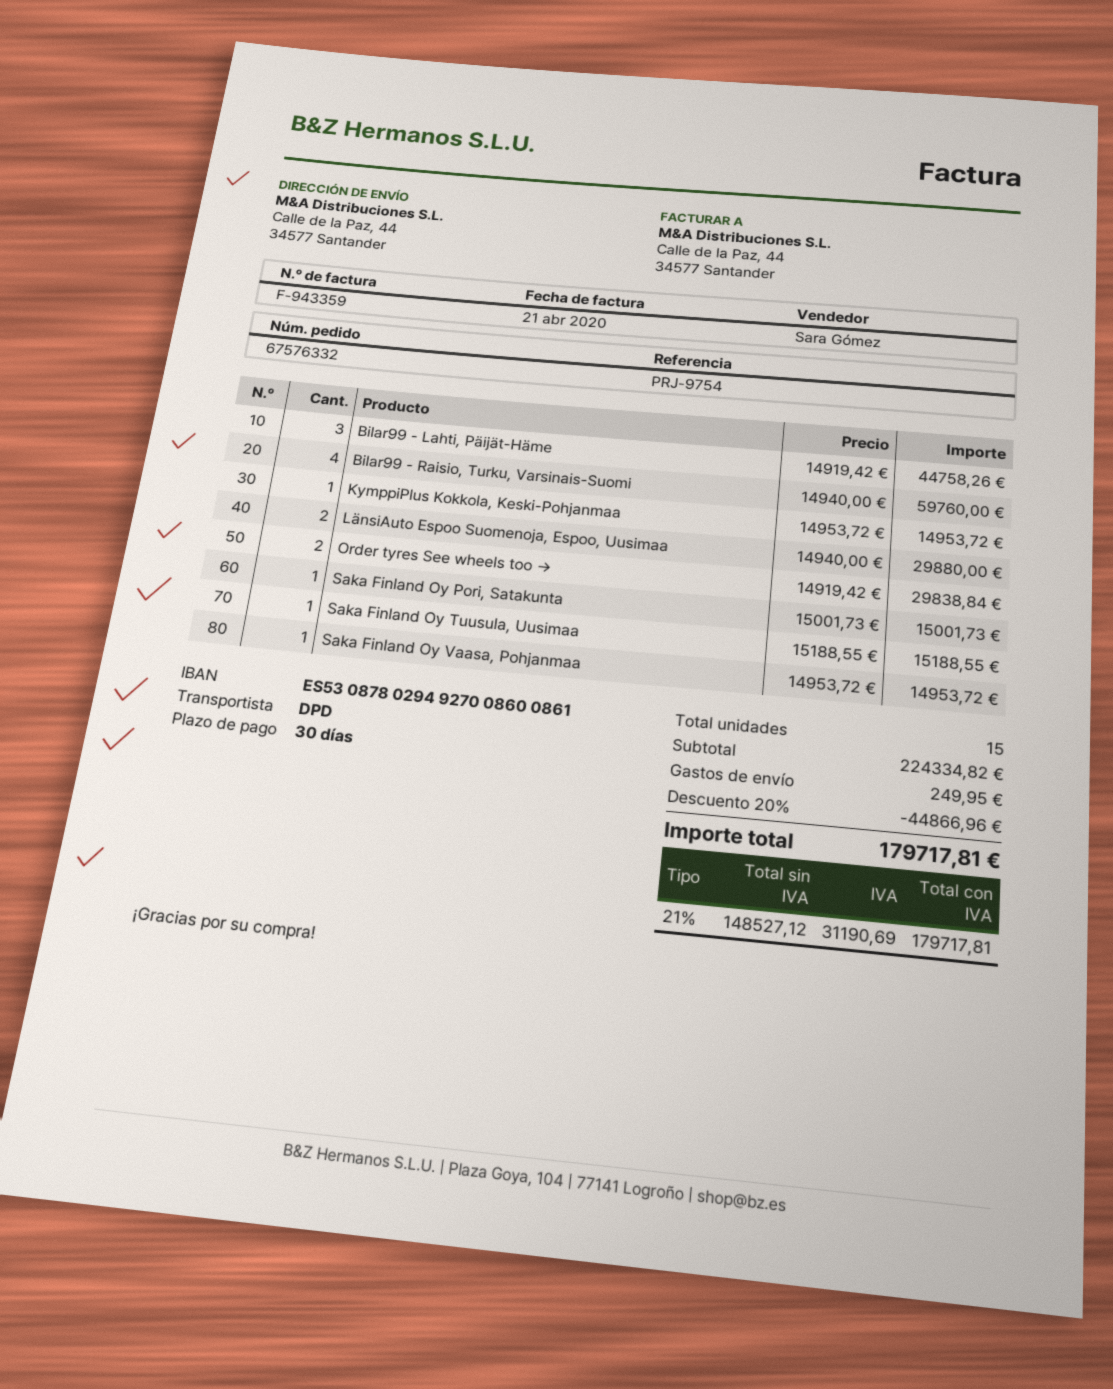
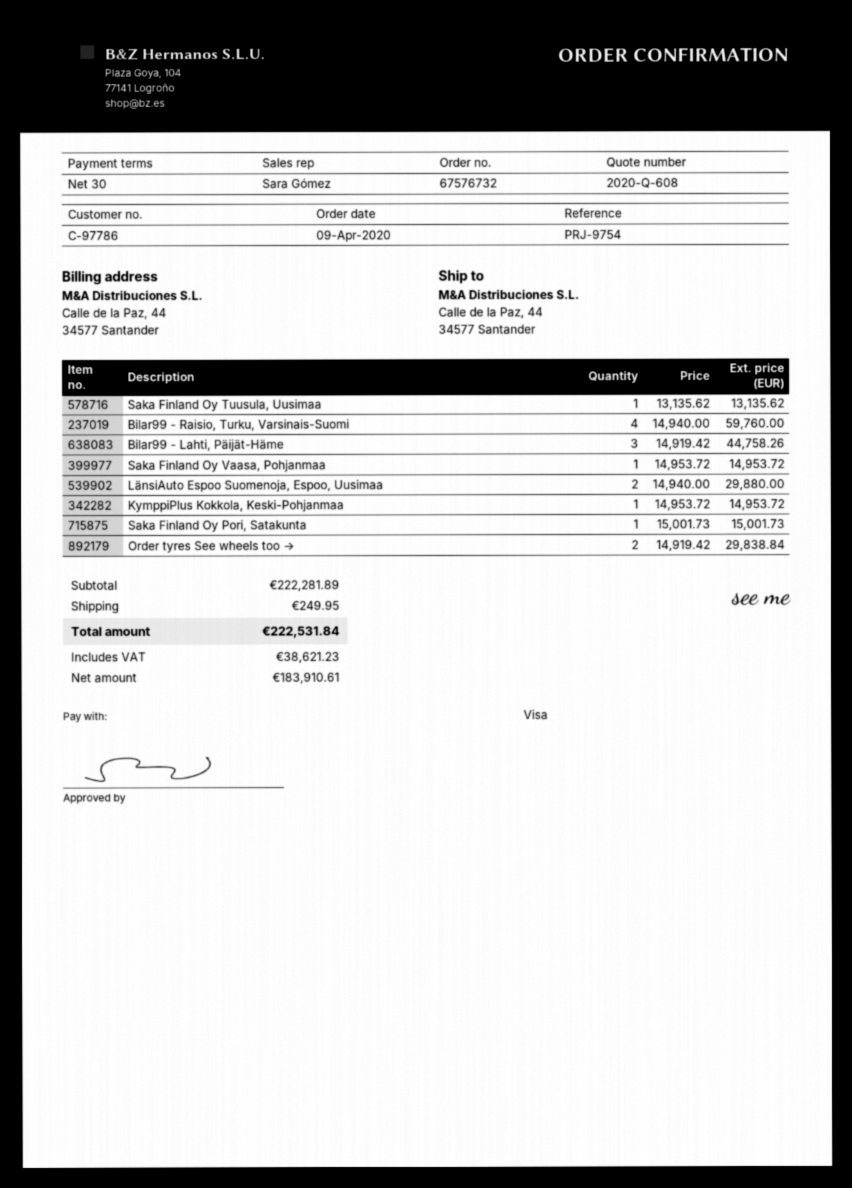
order number: 67576332 -> 67576732
Saka Finland Oy Tuusula, Uusimaa: 1 x 15188.55 = 15188.55 -> 1 x 13135.62 = 13135.62
subtotal: 224334.82 -> 222281.89
discount: 20% = 44866.96 -> none
net: 148527.12 -> 183910.61
tax: 31190.69 -> 38621.23
total: 179717.81 -> 222531.84

